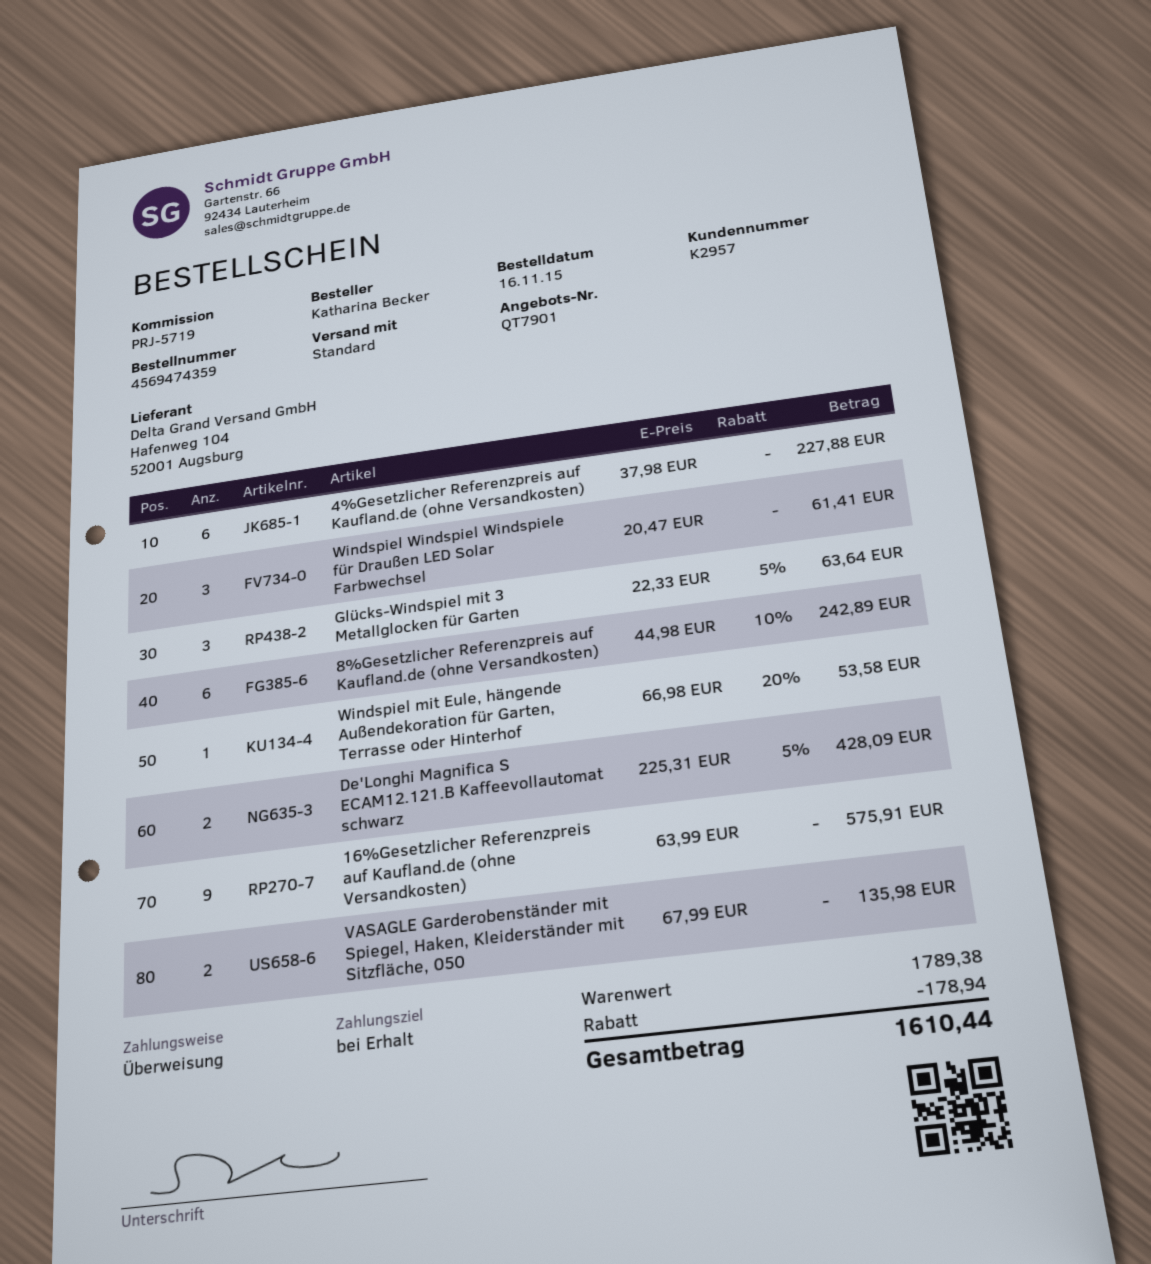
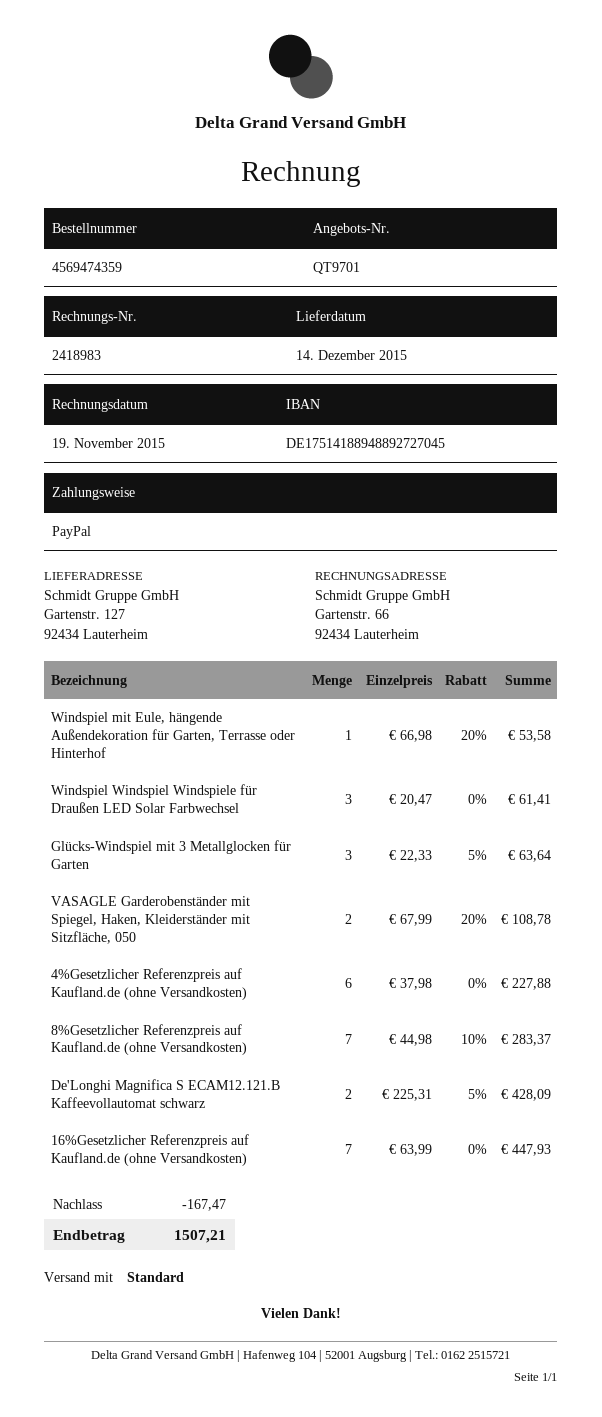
quote number: QT7901 -> QT9701
payment method: bank transfer -> PayPal
8%Gesetzlicher Referenzpreis auf Kaufland.de (ohne Versandkosten): 6 x 44.98 - 10% = 242.89 -> 7 x 44.98 - 10% = 283.37
16%Gesetzlicher Referenzpreis auf Kaufland.de (ohne Versandkosten): 9 x 63.99 = 575.91 -> 7 x 63.99 = 447.93
VASAGLE Garderobenständer mit Spiegel, Haken, Kleiderständer mit Sitzfläche, 050: 2 x 67.99 = 135.98 -> 2 x 67.99 - 20% = 108.78
discount: 178.94 -> 167.47
total: 1610.44 -> 1507.21

